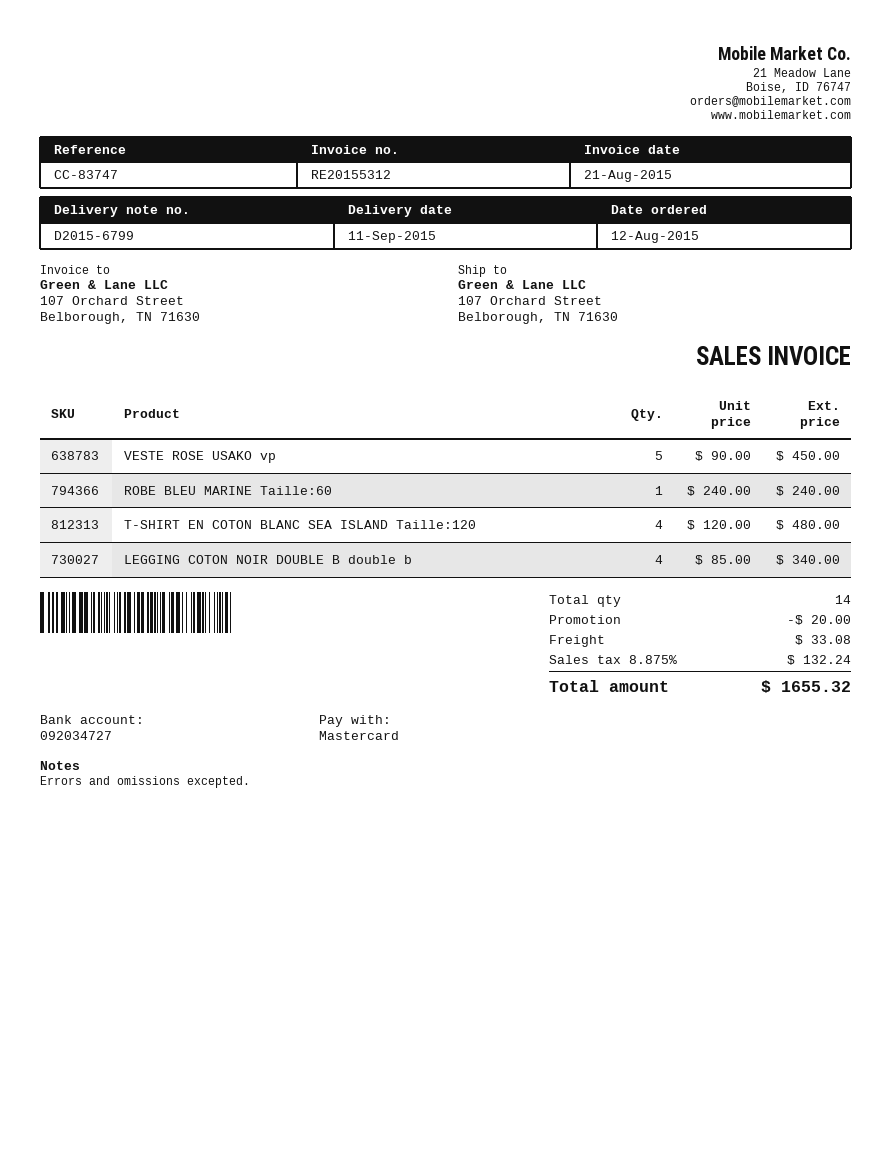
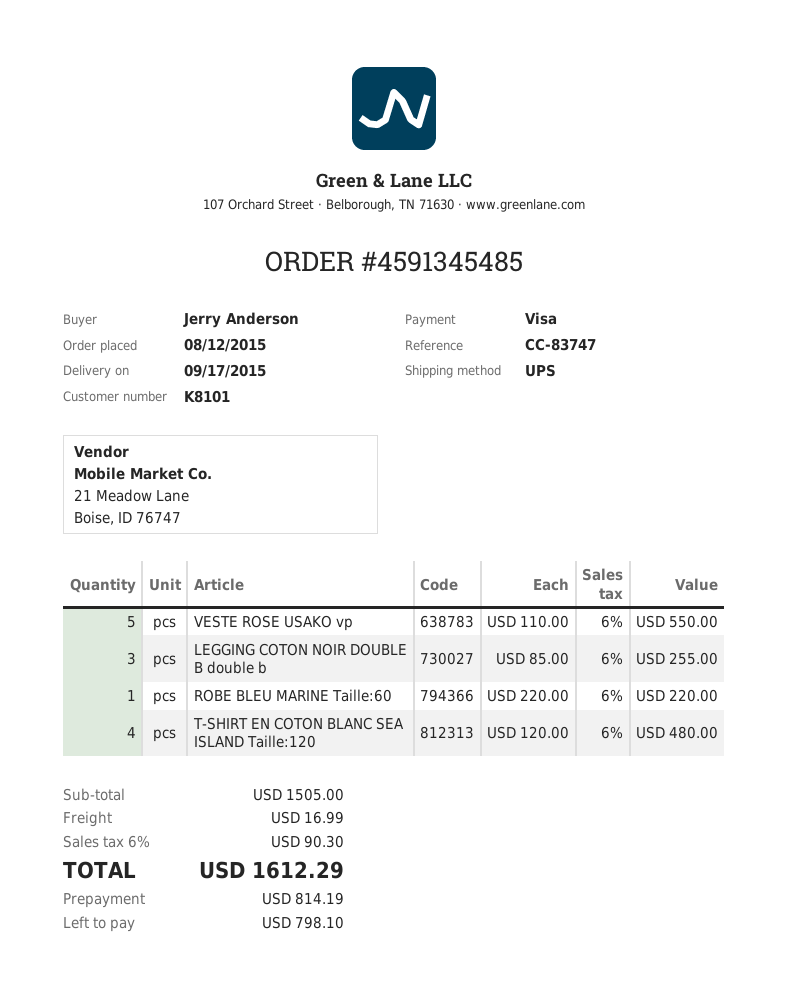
delivery date: 2015-09-11 -> 2015-09-17
payment method: Mastercard -> Visa
VESTE ROSE USAKO vp: 5 x 90.00 = 450.00 -> 5 x 110.00 = 550.00
ROBE BLEU MARINE Taille:60: 1 x 240.00 = 240.00 -> 1 x 220.00 = 220.00
LEGGING COTON NOIR DOUBLE B double b: 4 x 85.00 = 340.00 -> 3 x 85.00 = 255.00
discount: 20.00 -> none
shipping: 33.08 -> 16.99
tax: 8.875% = 132.24 -> 6% = 90.30
total: 1655.32 -> 1612.29

